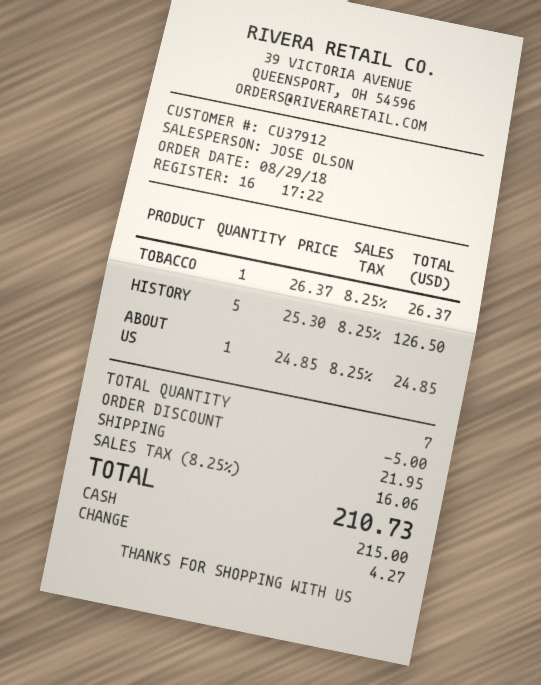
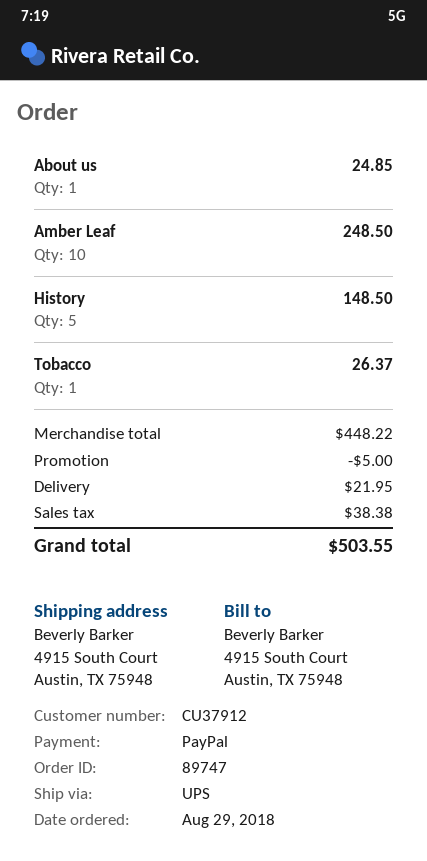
payment method: cash -> PayPal
HISTORY: 5 for 126.50 -> 5 for 148.50
Amber Leaf: none -> 10 for 248.50
tax: 16.06 -> 38.38
total: 210.73 -> 503.55

